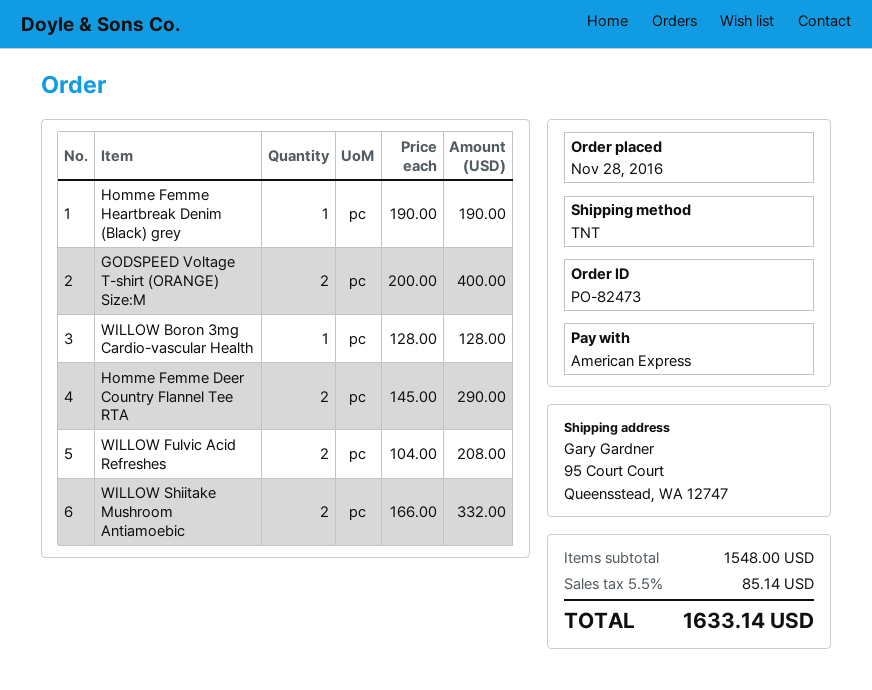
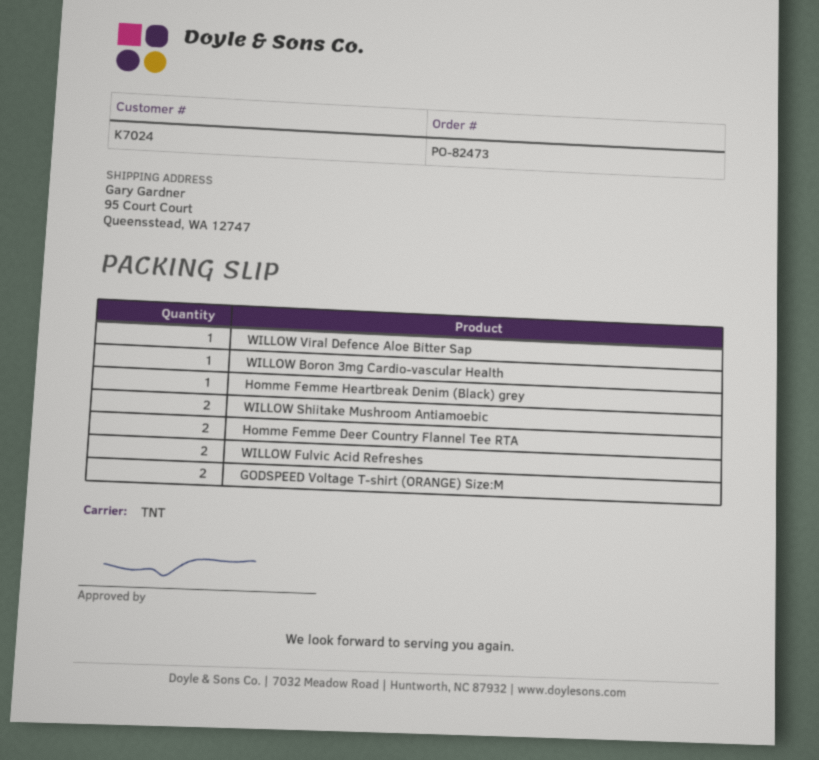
WILLOW Viral Defence Aloe Bitter Sap: none -> 1

